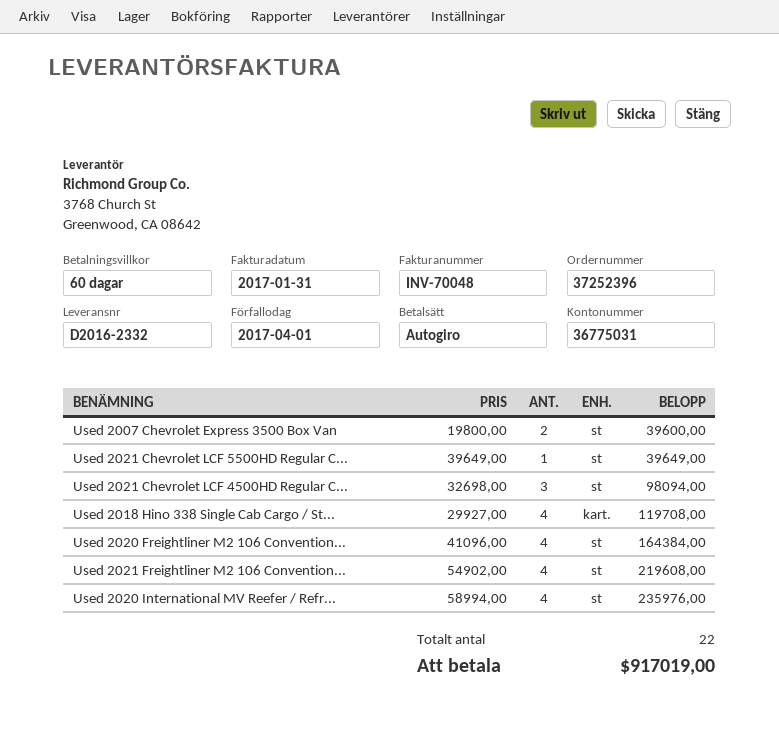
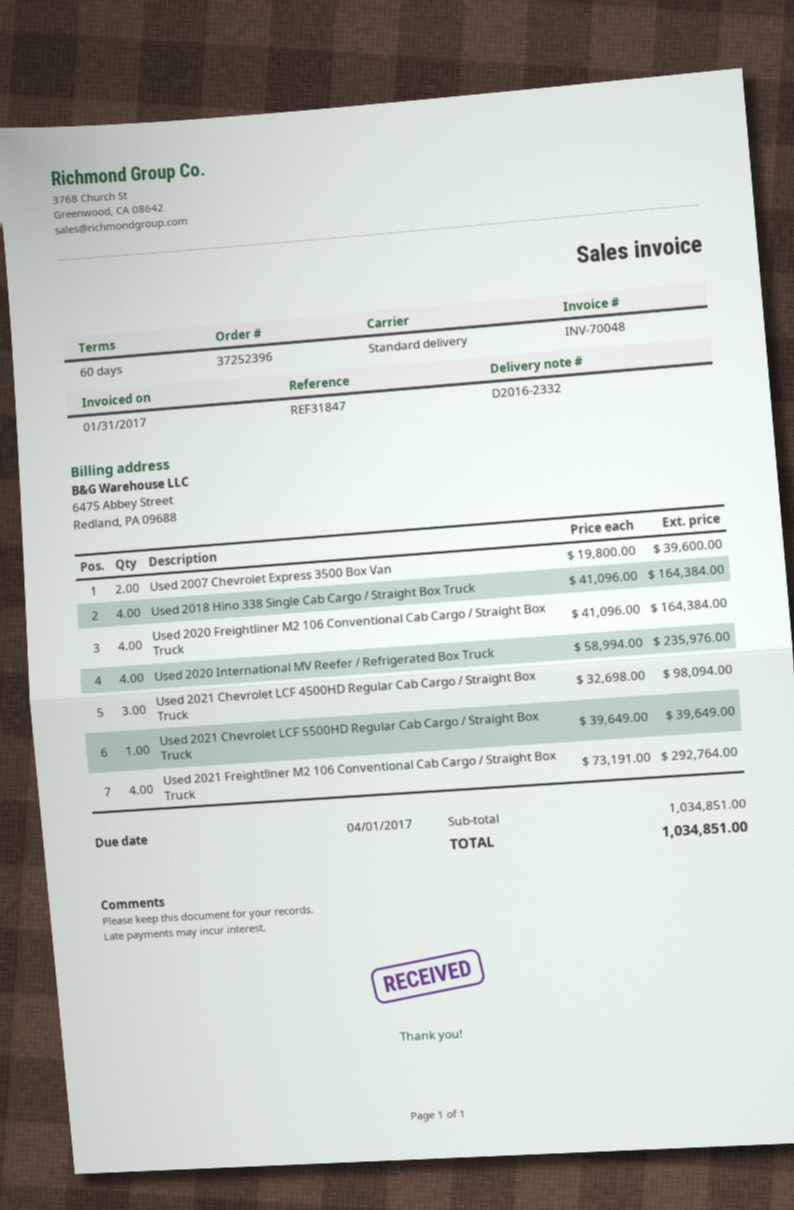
Used 2018 Hino 338 Single Cab Cargo / St...: 4 x 29927.00 = 119708.00 -> 4 x 41096.00 = 164384.00
Used 2021 Freightliner M2 106 Convention...: 4 x 54902.00 = 219608.00 -> 4 x 73191.00 = 292764.00
total: 917019.00 -> 1034851.00

